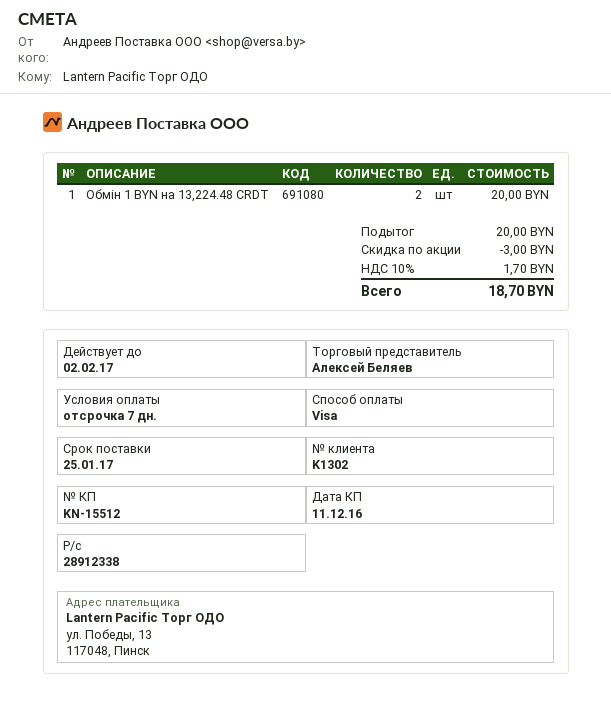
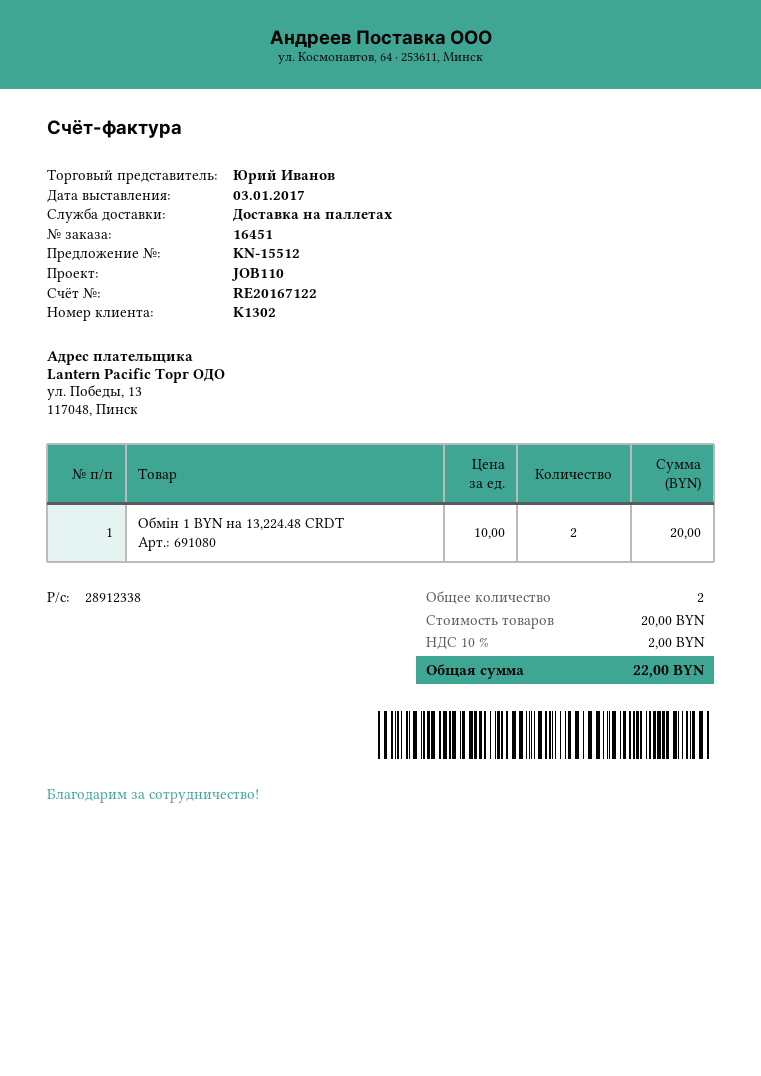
sales rep: Алексей Беляев -> Юрий Иванов
discount: 3.00 -> none
tax: 10% = 1.70 -> 10% = 2.00
total: 18.70 -> 22.00

